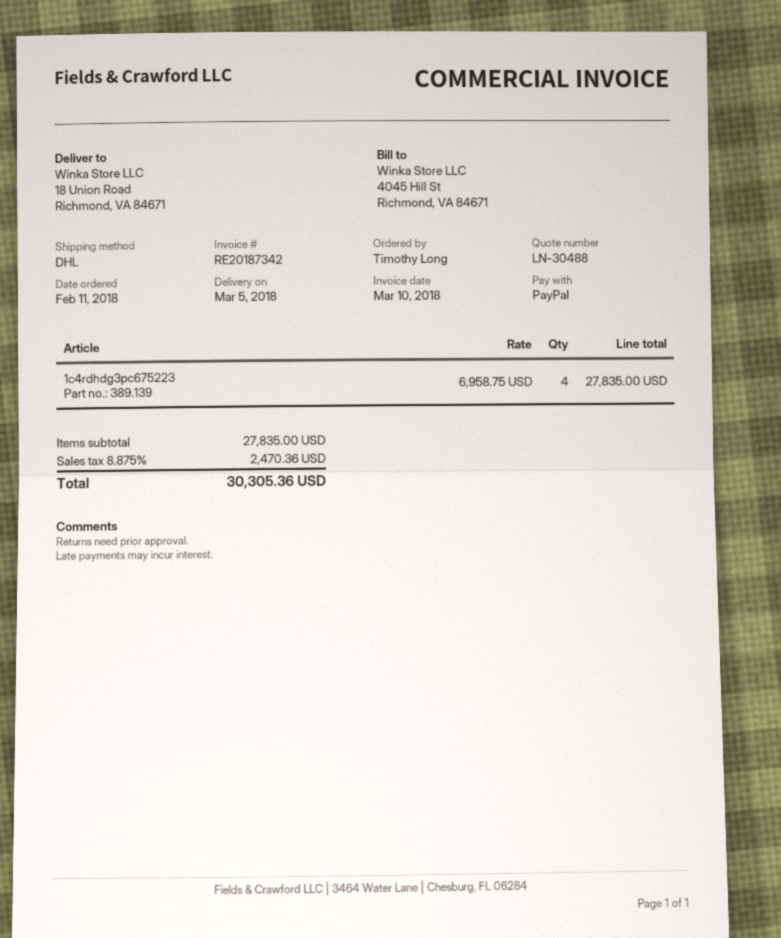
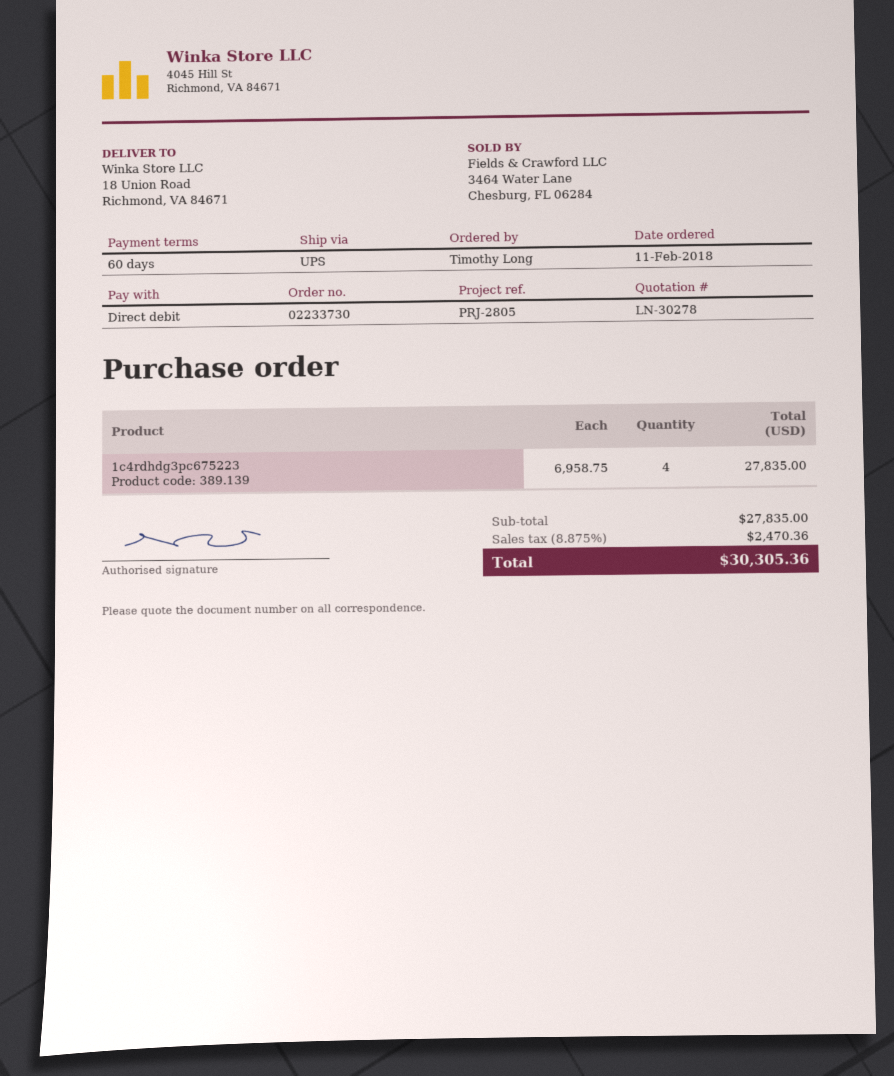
quote number: LN-30488 -> LN-30278
payment method: PayPal -> direct debit
shipping method: DHL -> UPS

